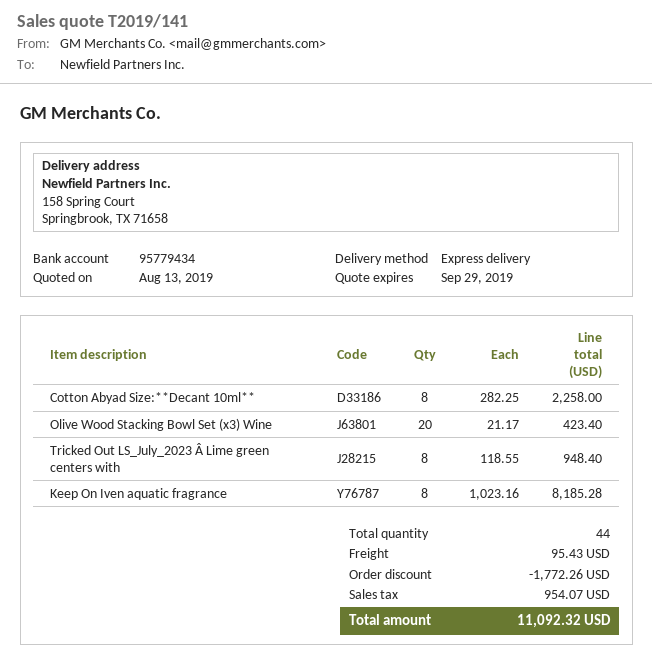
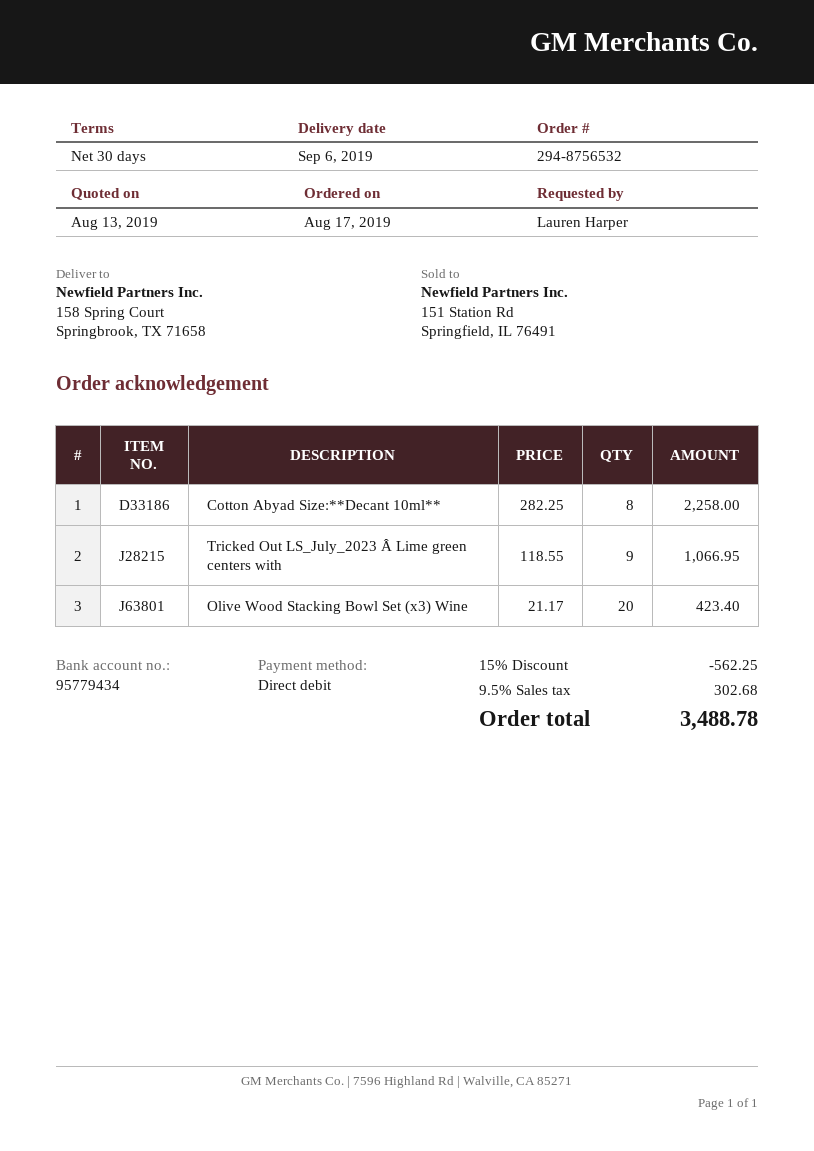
Tricked Out LS_July_2023 Â Lime green centers with: 8 x 118.55 = 948.40 -> 9 x 118.55 = 1066.95
Keep On Iven aquatic fragrance: 8 x 1023.16 = 8185.28 -> none
discount: 1772.26 -> 562.25
shipping: 95.43 -> none
tax: 954.07 -> 302.68
total: 11092.32 -> 3488.78

